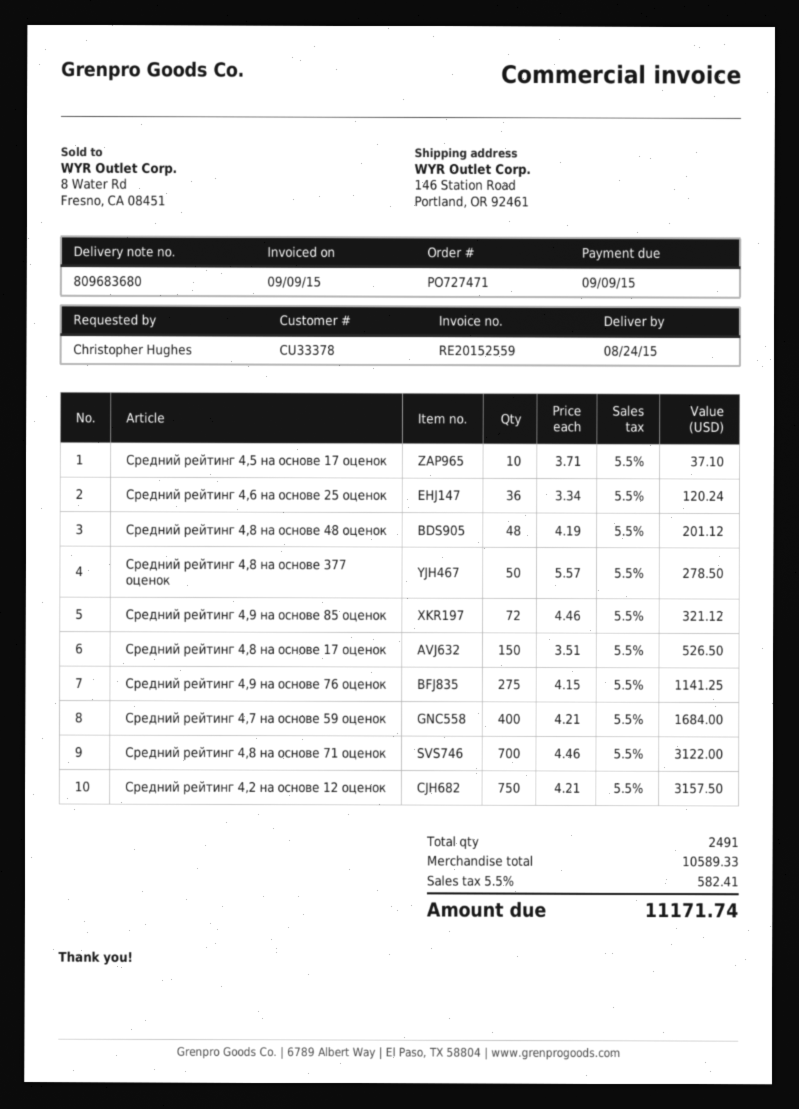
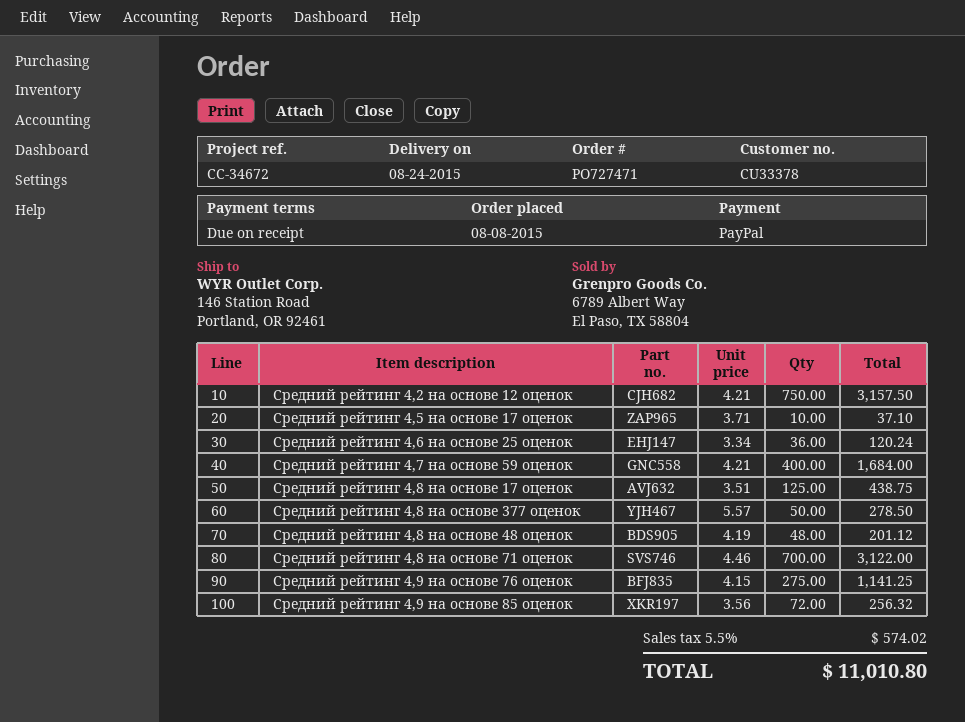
Средний рейтинг 4,9 на основе 85 оценок: 72 x 4.46 = 321.12 -> 72 x 3.56 = 256.32
Средний рейтинг 4,8 на основе 17 оценок: 150 x 3.51 = 526.50 -> 125 x 3.51 = 438.75
tax: 5.5% = 582.41 -> 5.5% = 574.02
total: 11171.74 -> 11010.80

